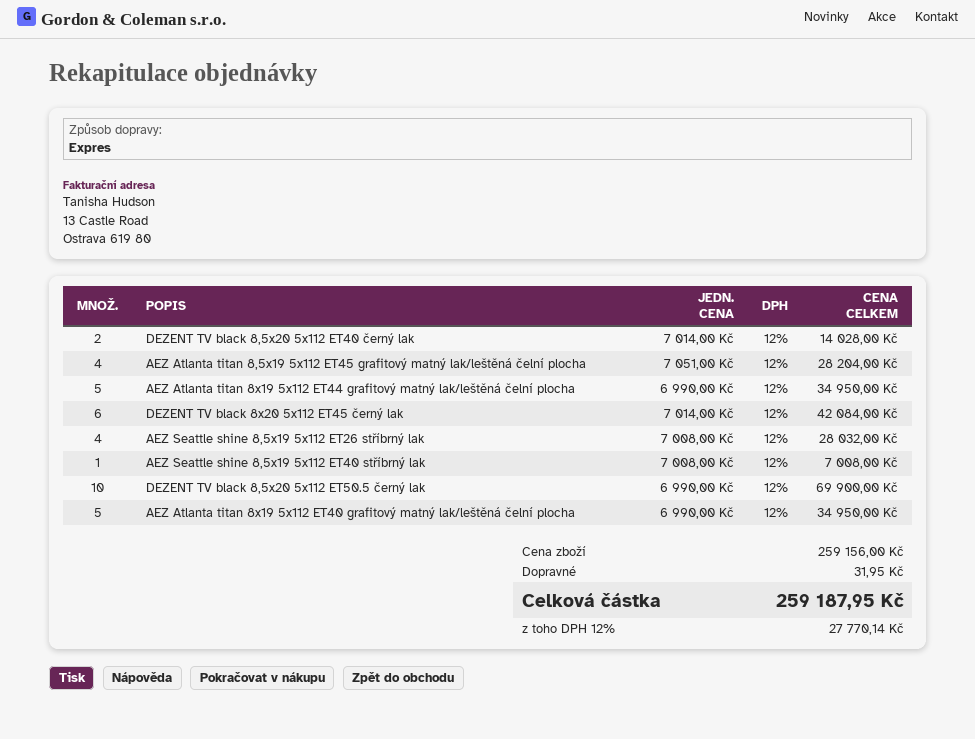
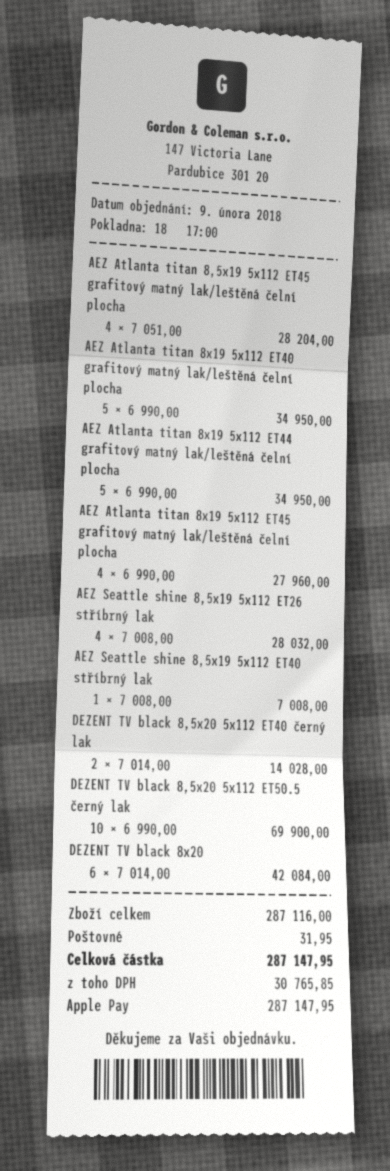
AEZ Atlanta titan 8x19 5x112 ET45 grafitový matný lak/leštěná čelní plocha: none -> 4 x 6990.00 = 27960.00
subtotal: 259156.00 -> 287116.00
tax: 27770.14 -> 30765.85
total: 259187.95 -> 287147.95

